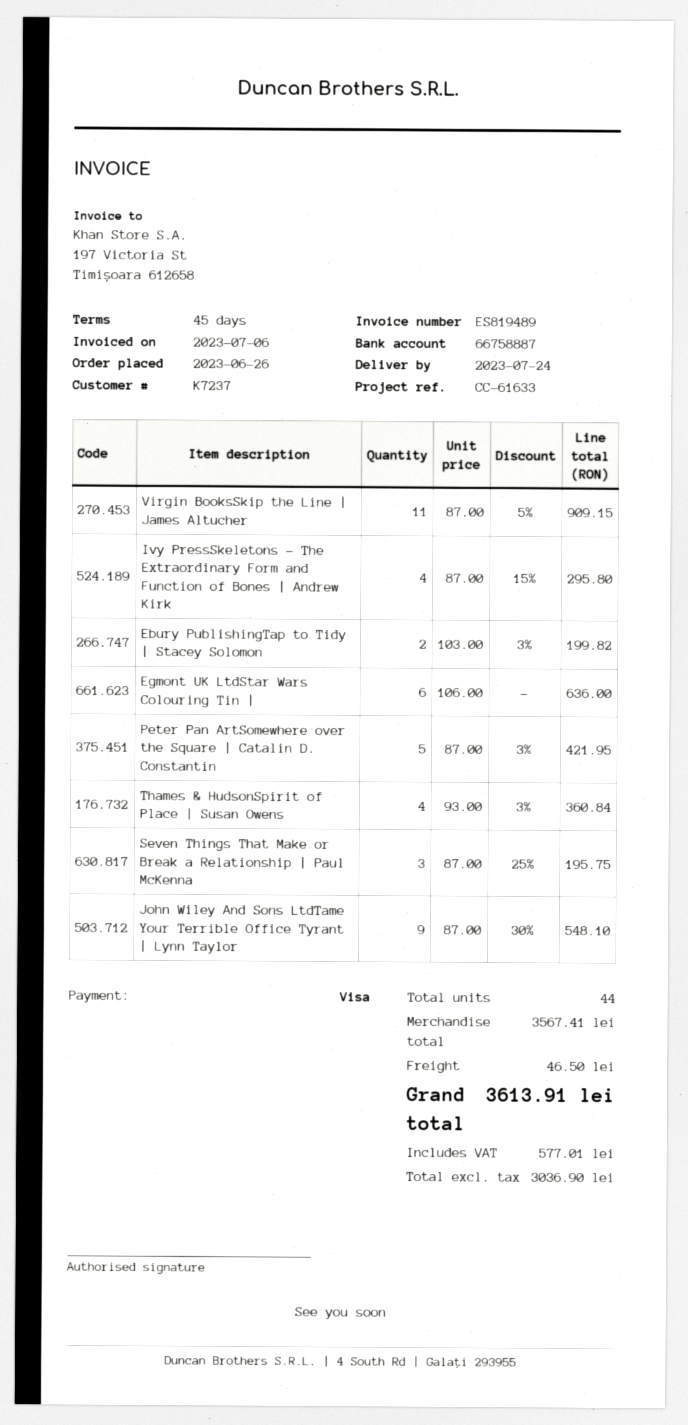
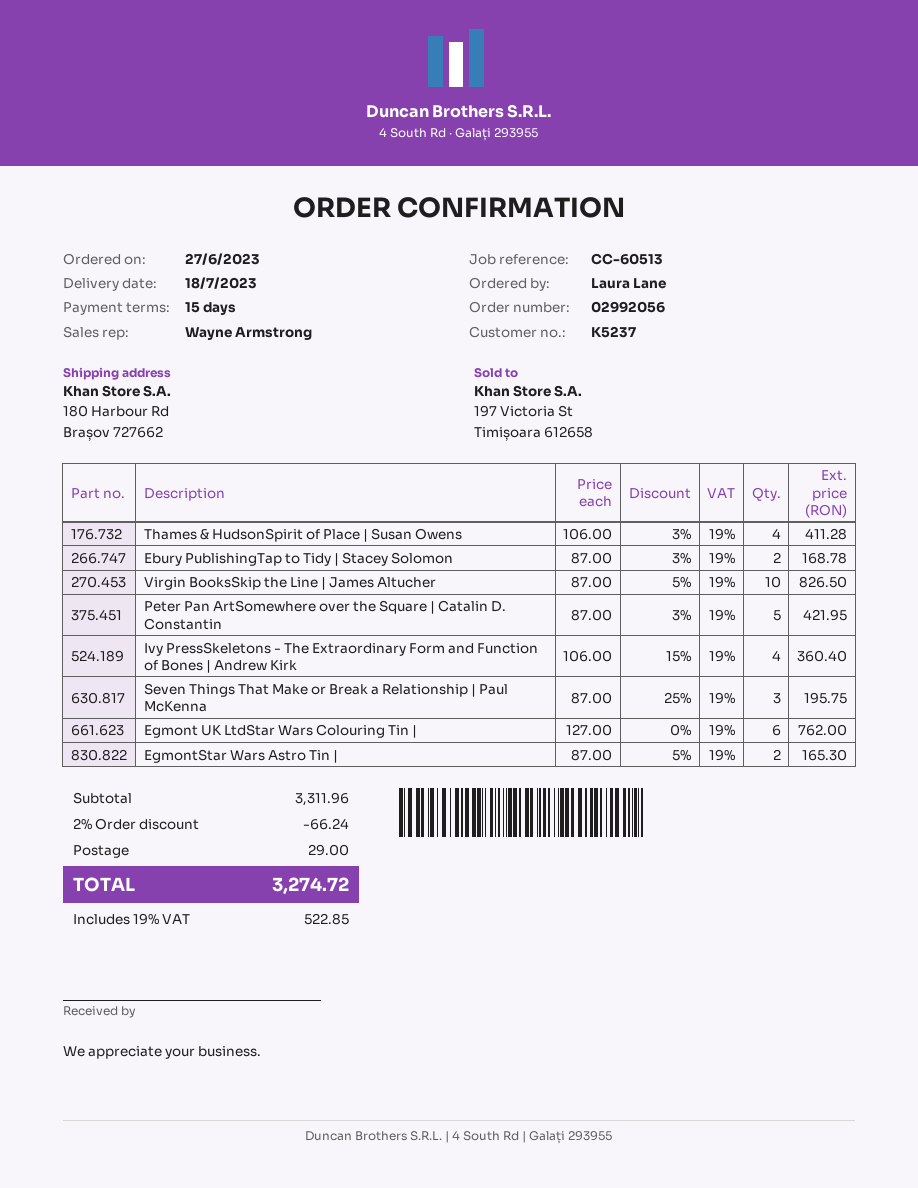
order date: 2023-06-26 -> 2023-06-27
delivery date: 2023-07-24 -> 2023-07-18
payment terms: 45 days -> 15 days
customer number: K7237 -> K5237
reference: CC-61633 -> CC-60513
Virgin BooksSkip the Line | James Altucher: 11 x 87.00 - 5% = 909.15 -> 10 x 87.00 - 5% = 826.50
Ivy PressSkeletons - The Extraordinary Form and Function of Bones | Andrew Kirk: 4 x 87.00 - 15% = 295.80 -> 4 x 106.00 - 15% = 360.40
Ebury PublishingTap to Tidy | Stacey Solomon: 2 x 103.00 - 3% = 199.82 -> 2 x 87.00 - 3% = 168.78
Egmont UK LtdStar Wars Colouring Tin |: 6 x 106.00 = 636.00 -> 6 x 127.00 = 762.00
Thames & HudsonSpirit of Place | Susan Owens: 4 x 93.00 - 3% = 360.84 -> 4 x 106.00 - 3% = 411.28
John Wiley And Sons LtdTame Your Terrible Office Tyrant | Lynn Taylor: 9 x 87.00 - 30% = 548.10 -> none
EgmontStar Wars Astro Tin |: none -> 2 x 87.00 - 5% = 165.30
subtotal: 3567.41 -> 3311.96
discount: none -> 2% = 66.24
shipping: 46.50 -> 29.00
tax: 577.01 -> 522.85
total: 3613.91 -> 3274.72

